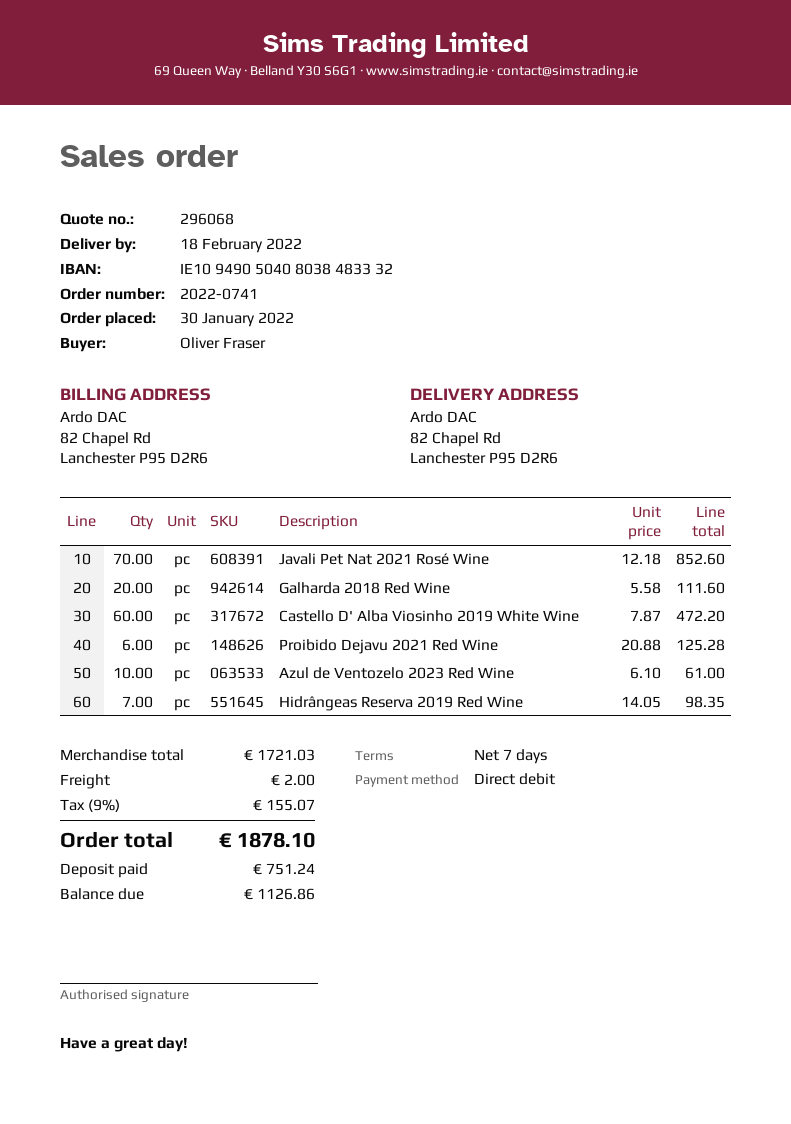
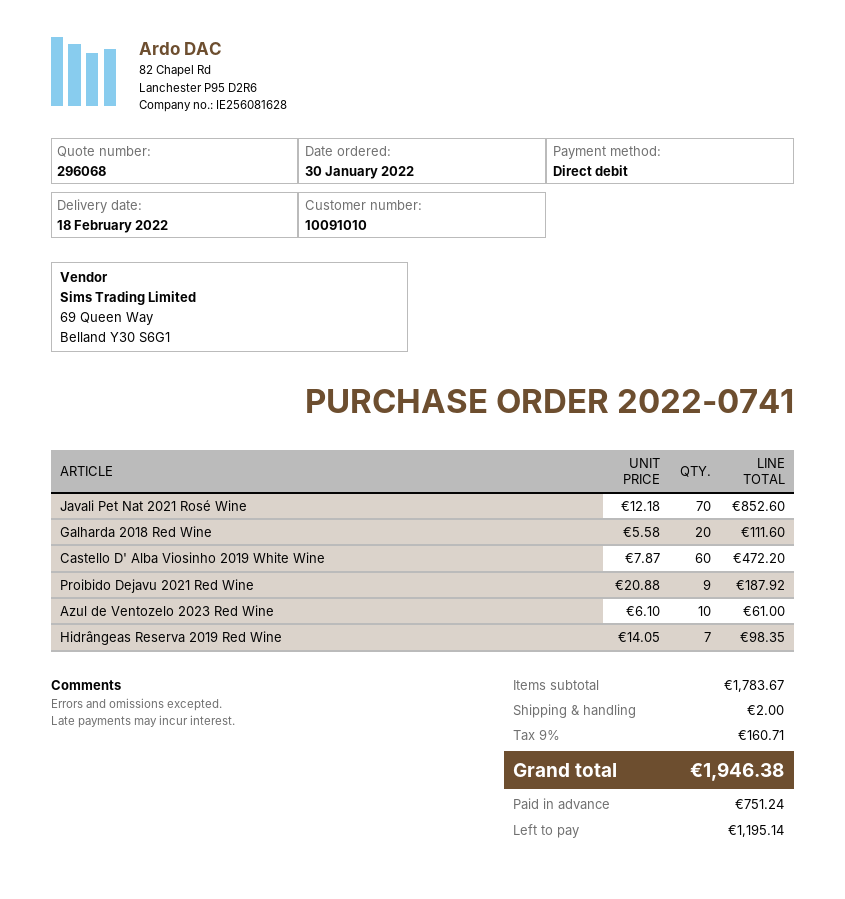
Proibido Dejavu 2021 Red Wine: 6 x 20.88 = 125.28 -> 9 x 20.88 = 187.92
subtotal: 1721.03 -> 1783.67
tax: 9% = 155.07 -> 9% = 160.71
total: 1878.10 -> 1946.38
balance: 1126.86 -> 1195.14

